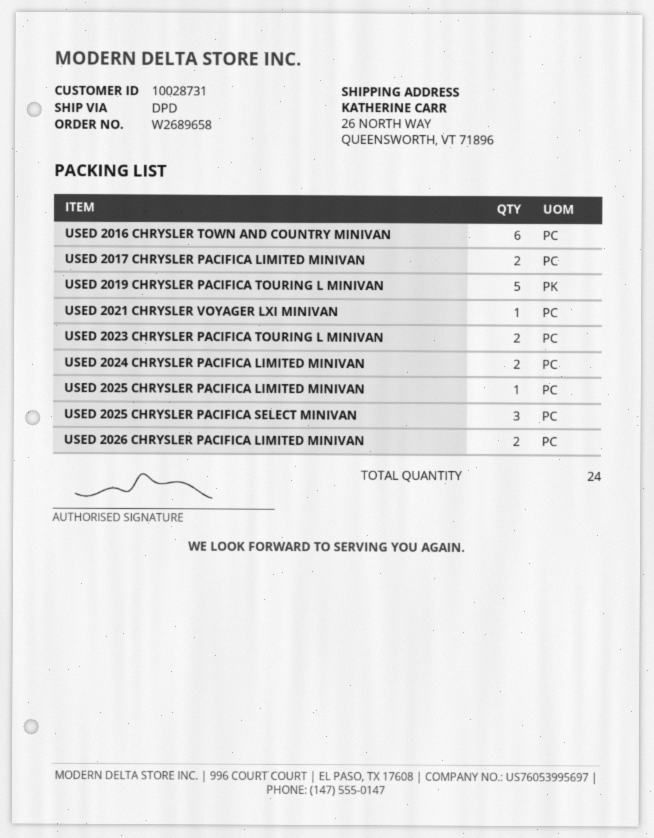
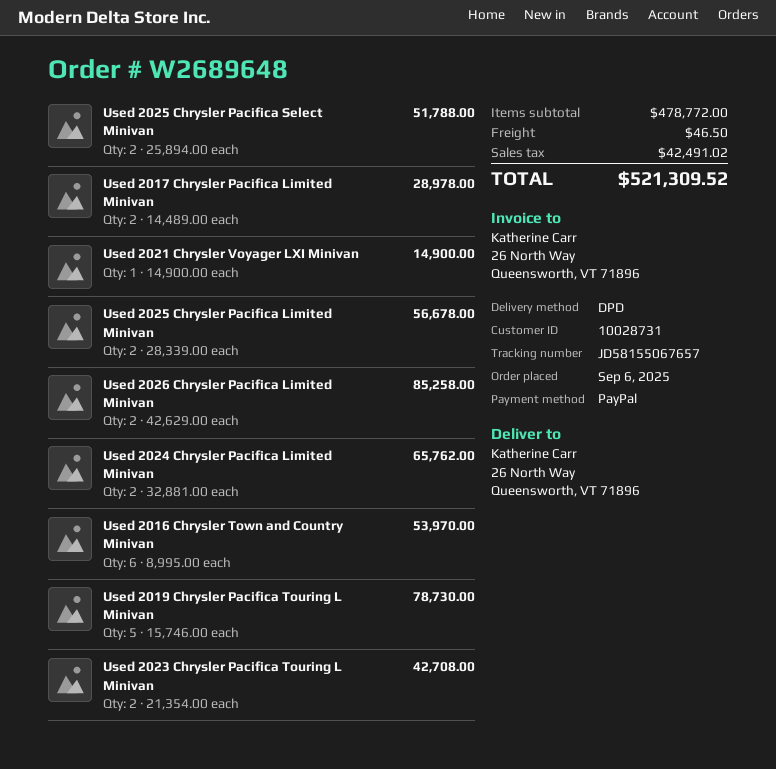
order number: W2689658 -> W2689648
USED 2025 CHRYSLER PACIFICA LIMITED MINIVAN: 1 -> 2
USED 2025 CHRYSLER PACIFICA SELECT MINIVAN: 3 -> 2

